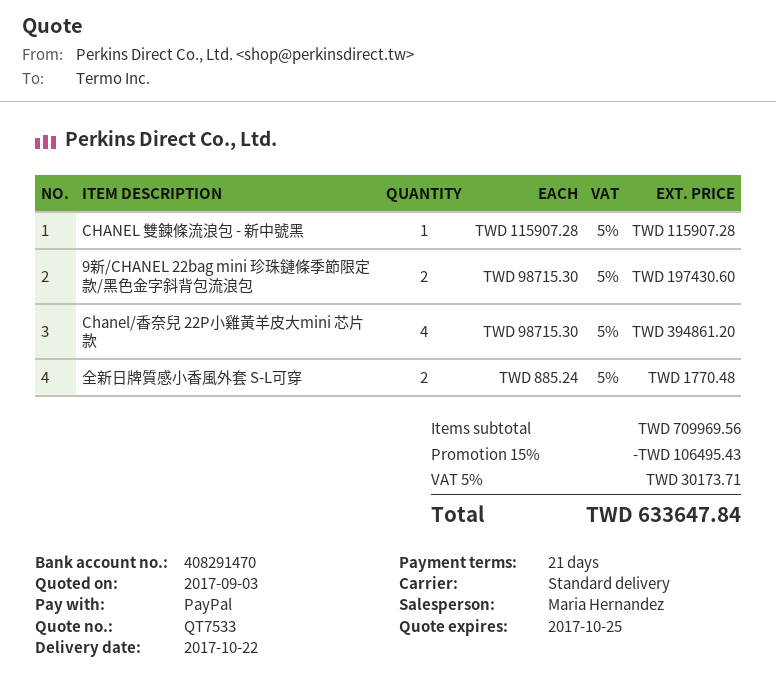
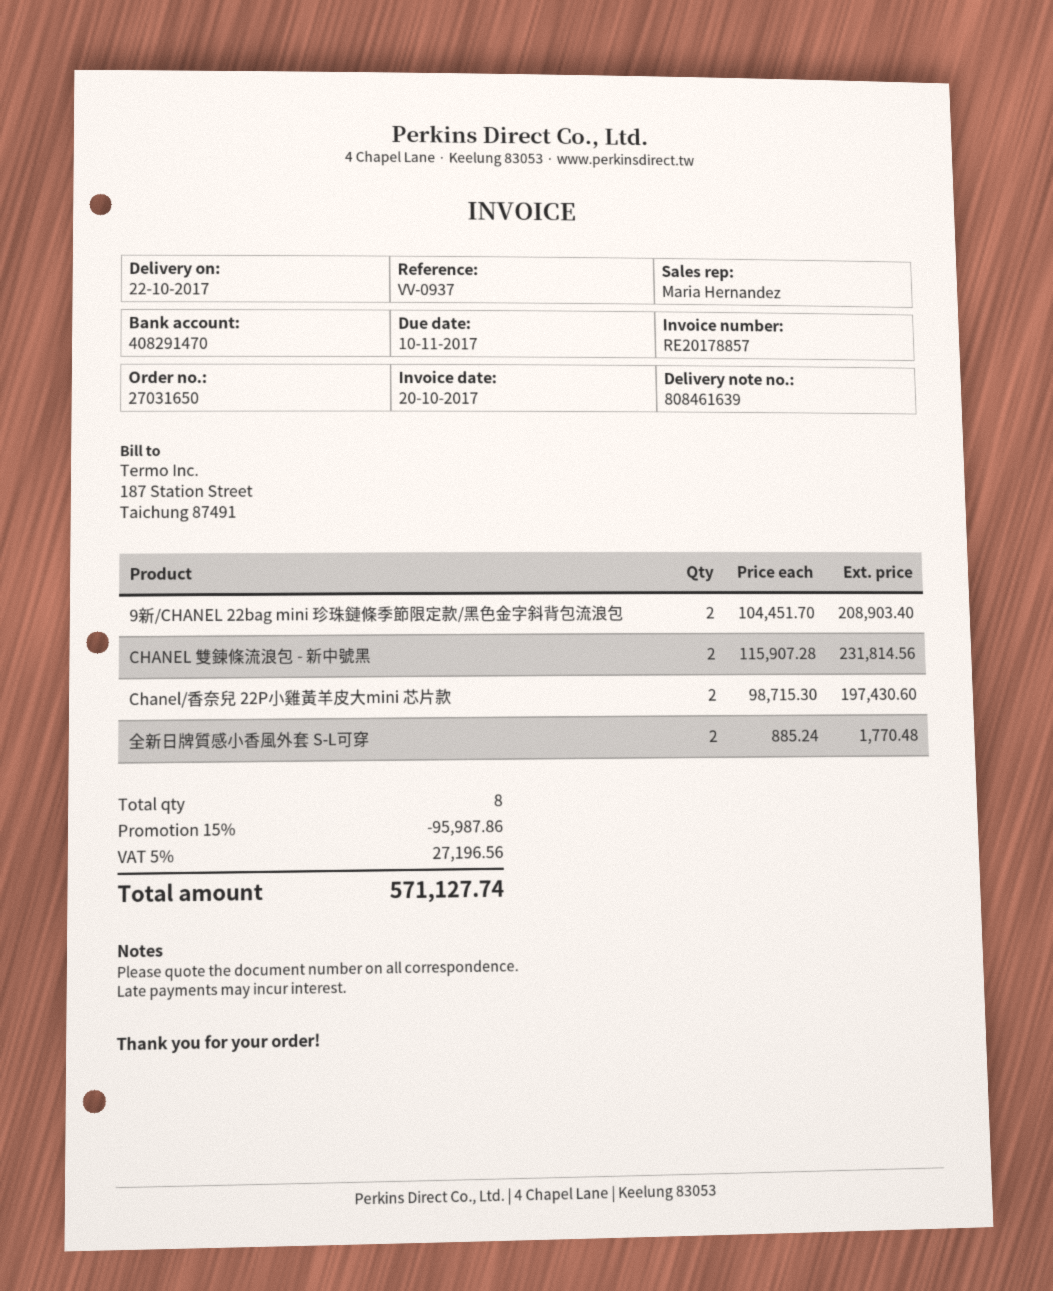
CHANEL 雙鍊條流浪包 - 新中號黑: 1 x 115907.28 = 115907.28 -> 2 x 115907.28 = 231814.56
9新/CHANEL 22bag mini 珍珠鏈條季節限定款/黑色金字斜背包流浪包: 2 x 98715.30 = 197430.60 -> 2 x 104451.70 = 208903.40
Chanel/香奈兒 22P小雞黃羊皮大mini 芯片款: 4 x 98715.30 = 394861.20 -> 2 x 98715.30 = 197430.60
discount: 15% = 106495.43 -> 15% = 95987.86
tax: 5% = 30173.71 -> 5% = 27196.56
total: 633647.84 -> 571127.74

